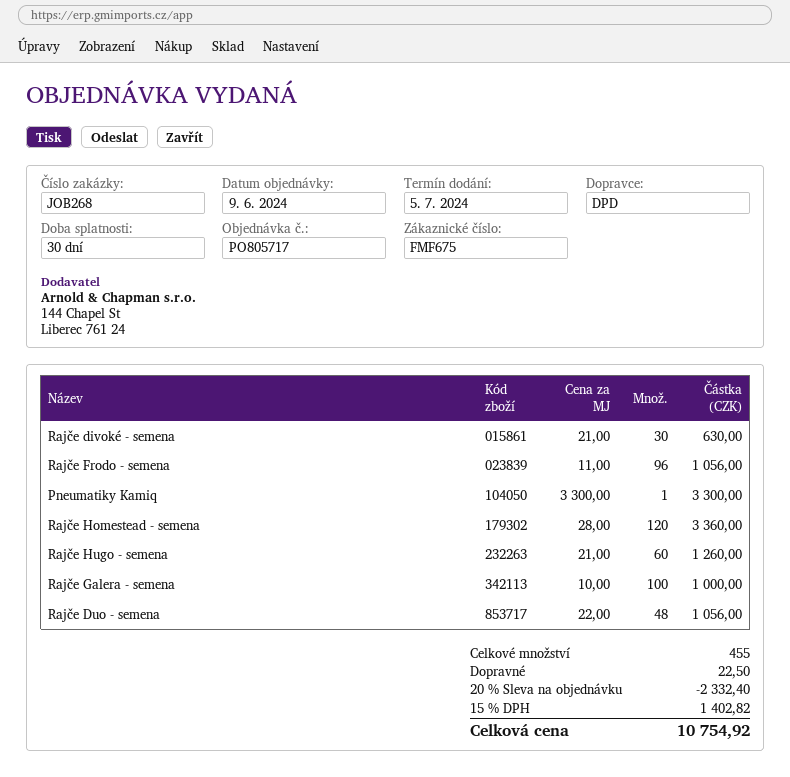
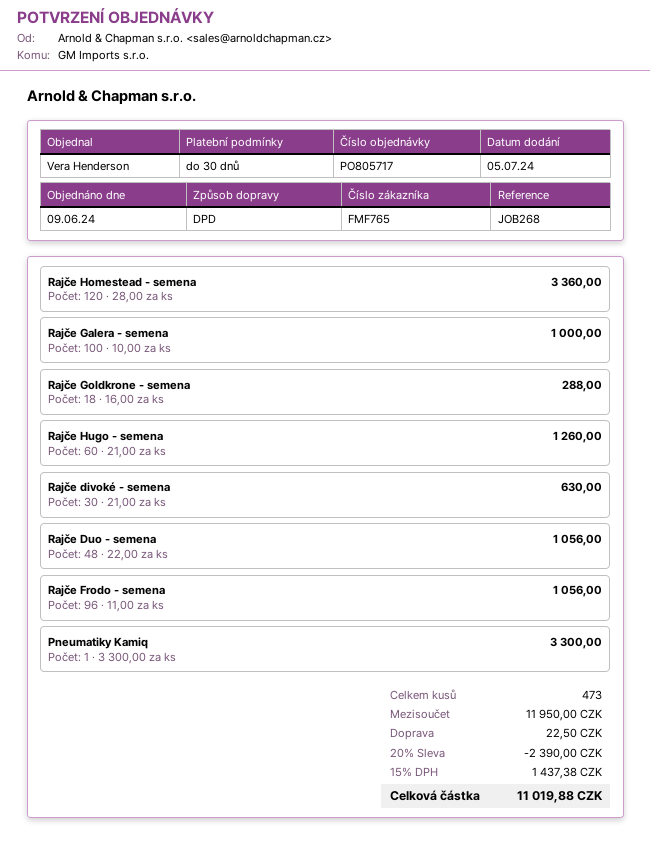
customer number: FMF675 -> FMF765
Rajče Goldkrone - semena: none -> 18 x 16.00 = 288.00
total quantity: 455 -> 473
discount: 20% = 2332.40 -> 20% = 2390.00
tax: 15% = 1402.82 -> 15% = 1437.38
total: 10754.92 -> 11019.88

